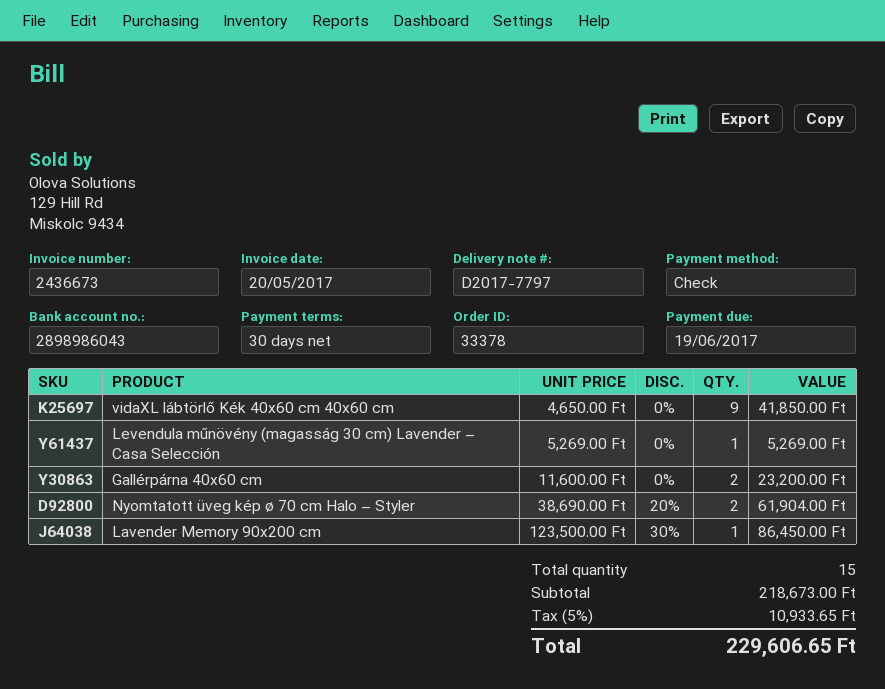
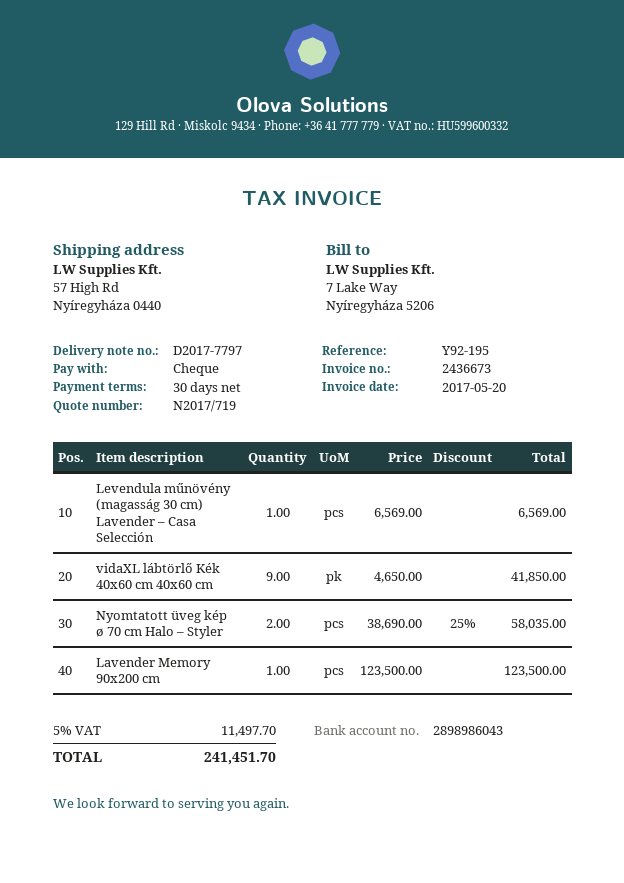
Levendula műnövény (magasság 30 cm) Lavender – Casa Selección: 1 x 5269.00 = 5269.00 -> 1 x 6569.00 = 6569.00
Gallérpárna 40x60 cm: 2 x 11600.00 = 23200.00 -> none
Nyomtatott üveg kép ø 70 cm Halo – Styler: 2 x 38690.00 - 20% = 61904.00 -> 2 x 38690.00 - 25% = 58035.00
Lavender Memory 90x200 cm: 1 x 123500.00 - 30% = 86450.00 -> 1 x 123500.00 = 123500.00
tax: 5% = 10933.65 -> 5% = 11497.70
total: 229606.65 -> 241451.70

